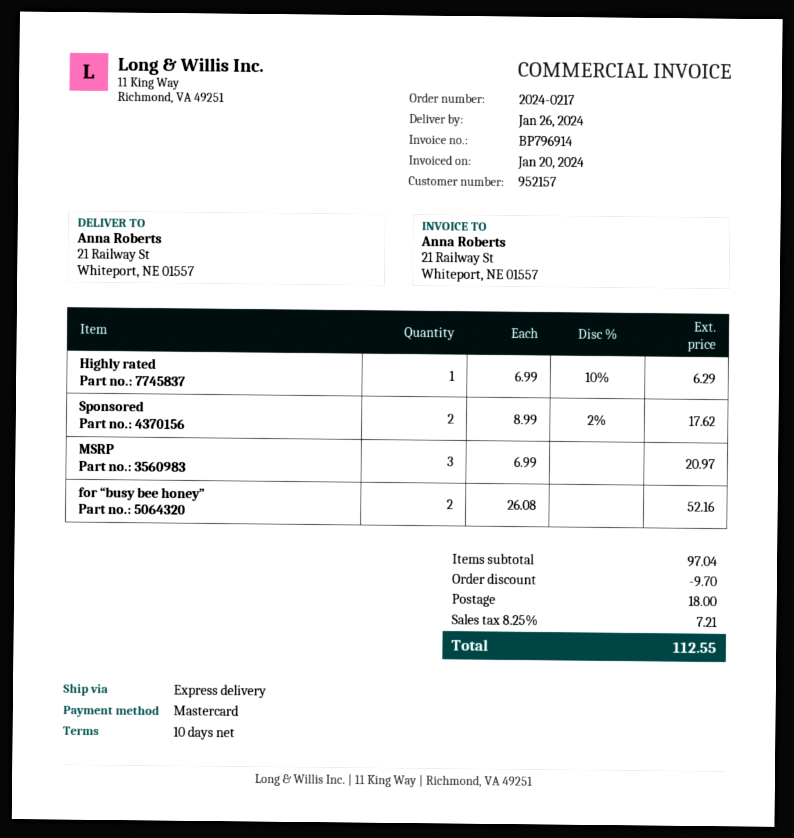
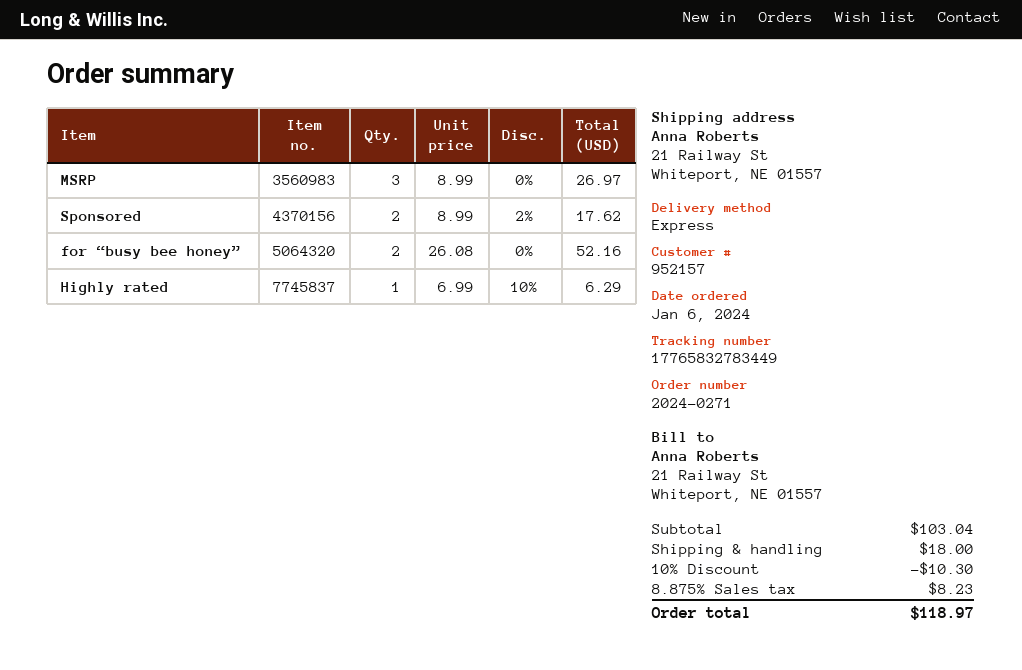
order number: 2024-0217 -> 2024-0271
MSRP: 3 x 6.99 = 20.97 -> 3 x 8.99 = 26.97
subtotal: 97.04 -> 103.04
discount: 9.70 -> 10.30
tax: 8.25% = 7.21 -> 8.875% = 8.23
total: 112.55 -> 118.97

